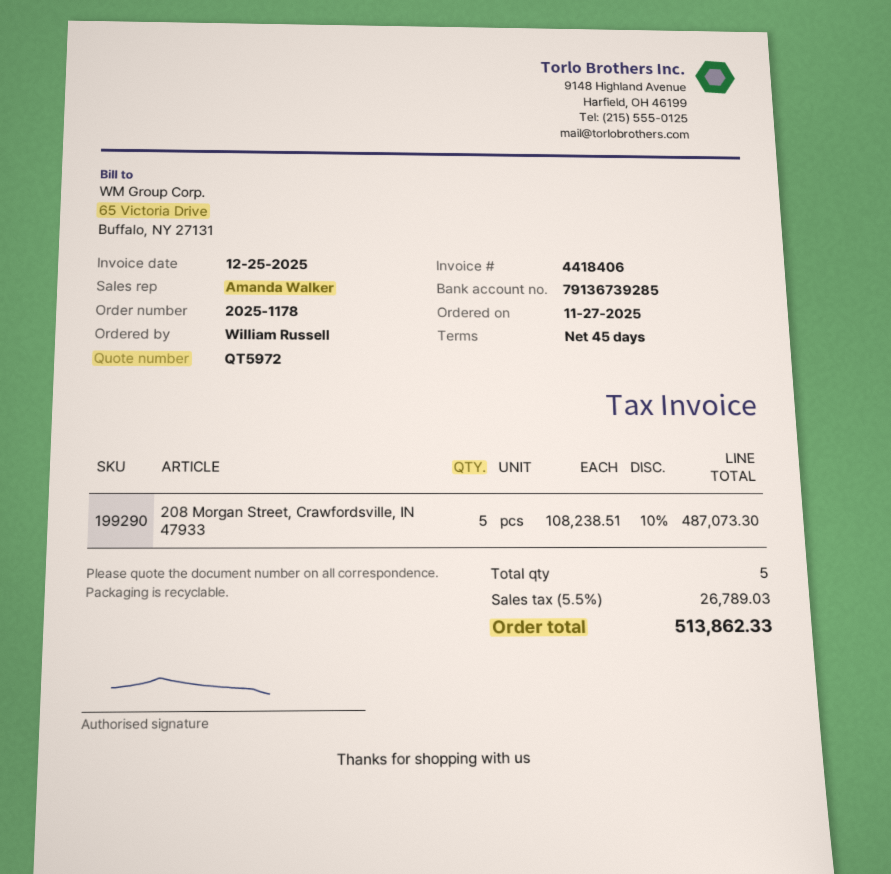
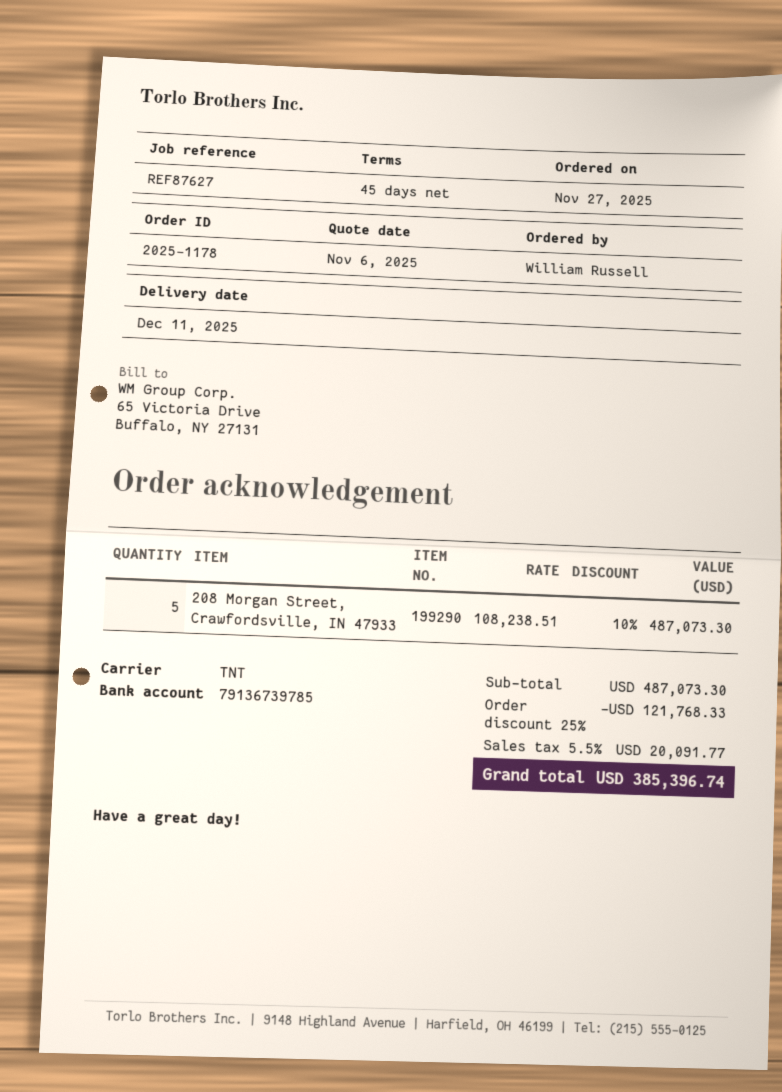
bank account: 79136739285 -> 79136739785
discount: none -> 25% = 121768.33
tax: 5.5% = 26789.03 -> 5.5% = 20091.77
total: 513862.33 -> 385396.74

